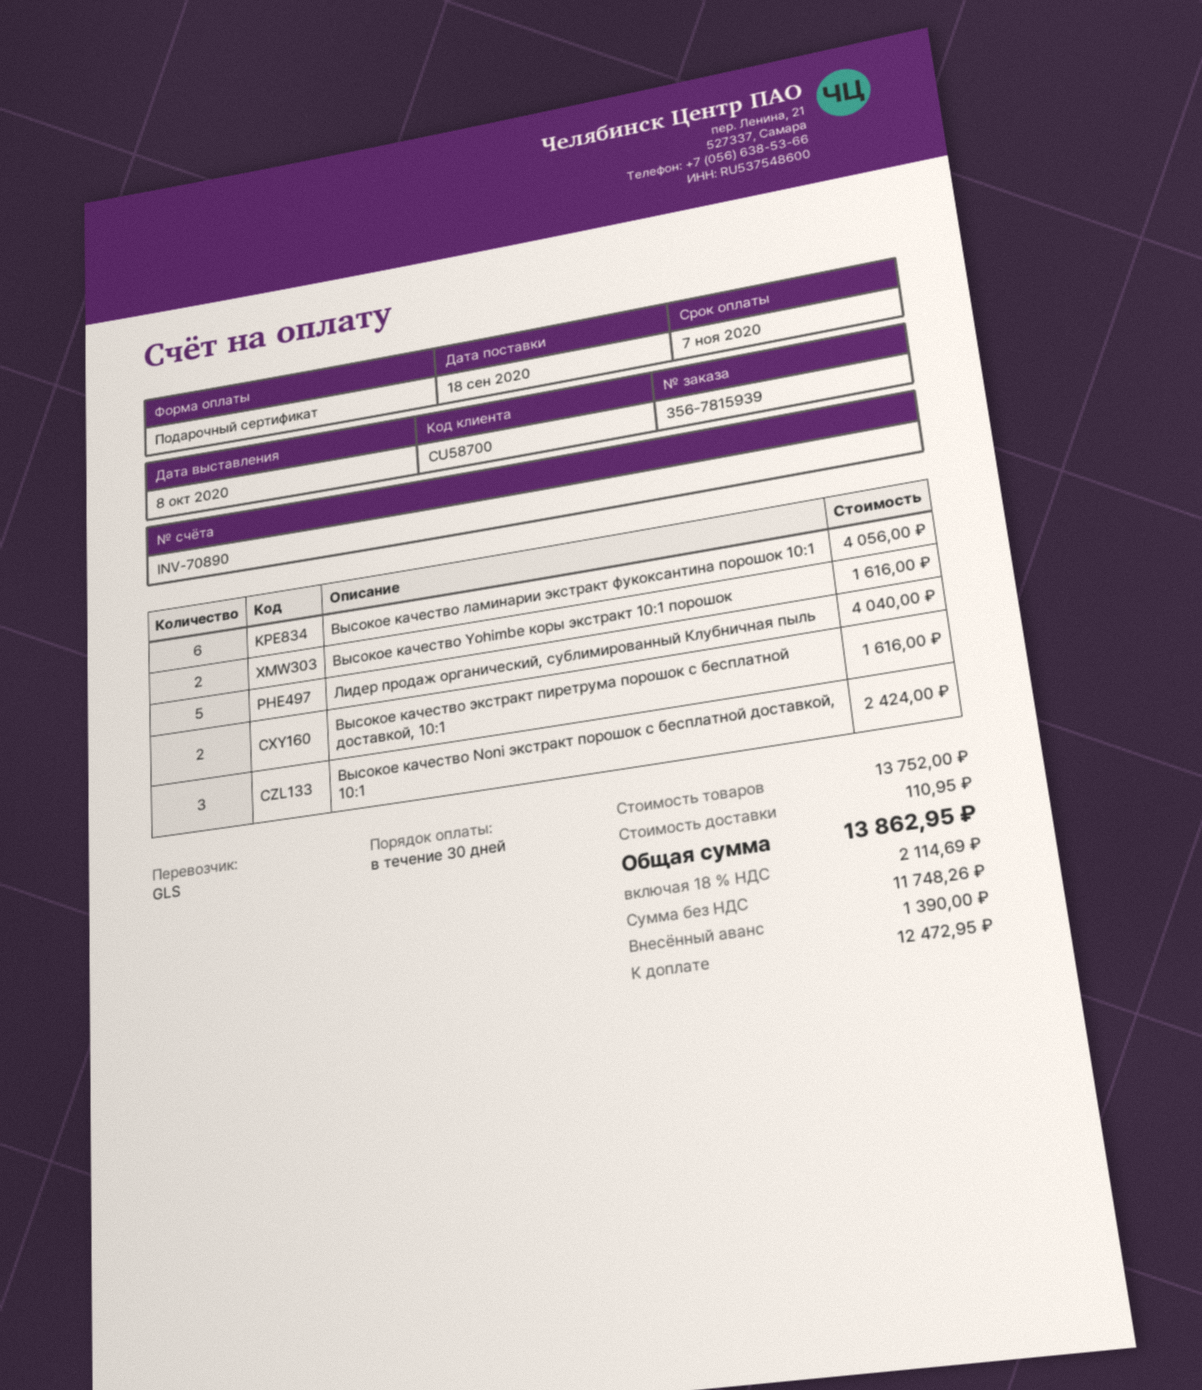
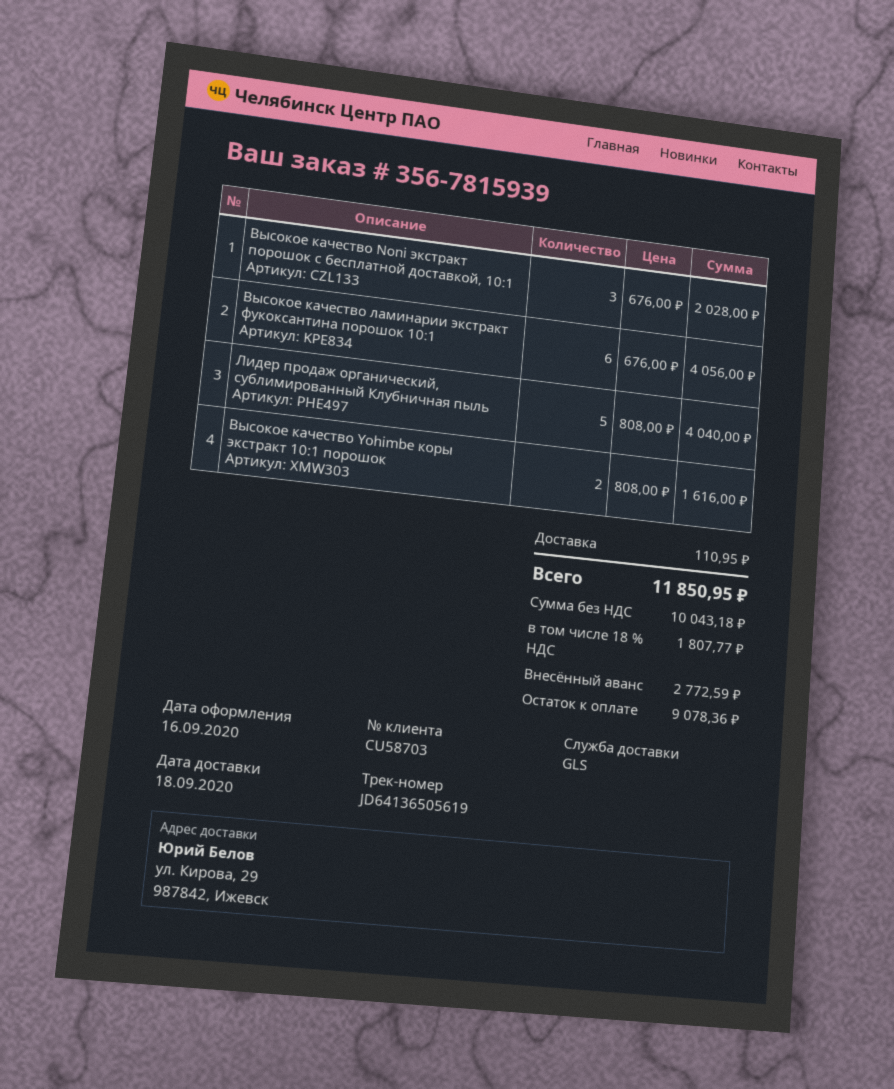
customer number: CU58700 -> CU58703
Высокое качество экстракт пиретрума порошок с бесплатной доставкой, 10:1: 2 for 1616.00 -> none
Высокое качество Noni экстракт порошок с бесплатной доставкой, 10:1: 3 for 2424.00 -> 3 for 2028.00
net: 11748.26 -> 10043.18
tax: 18% = 2114.69 -> 18% = 1807.77
total: 13862.95 -> 11850.95
deposit: 1390.00 -> 2772.59
balance: 12472.95 -> 9078.36

